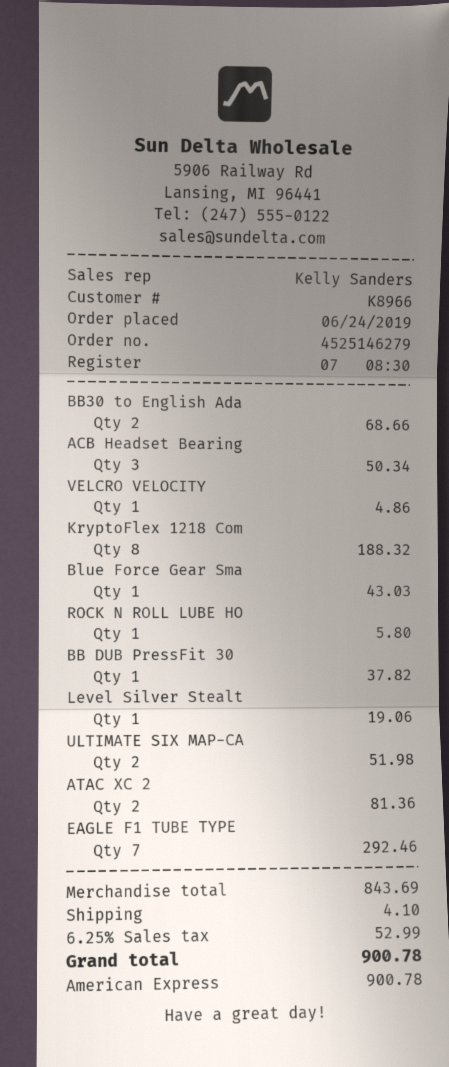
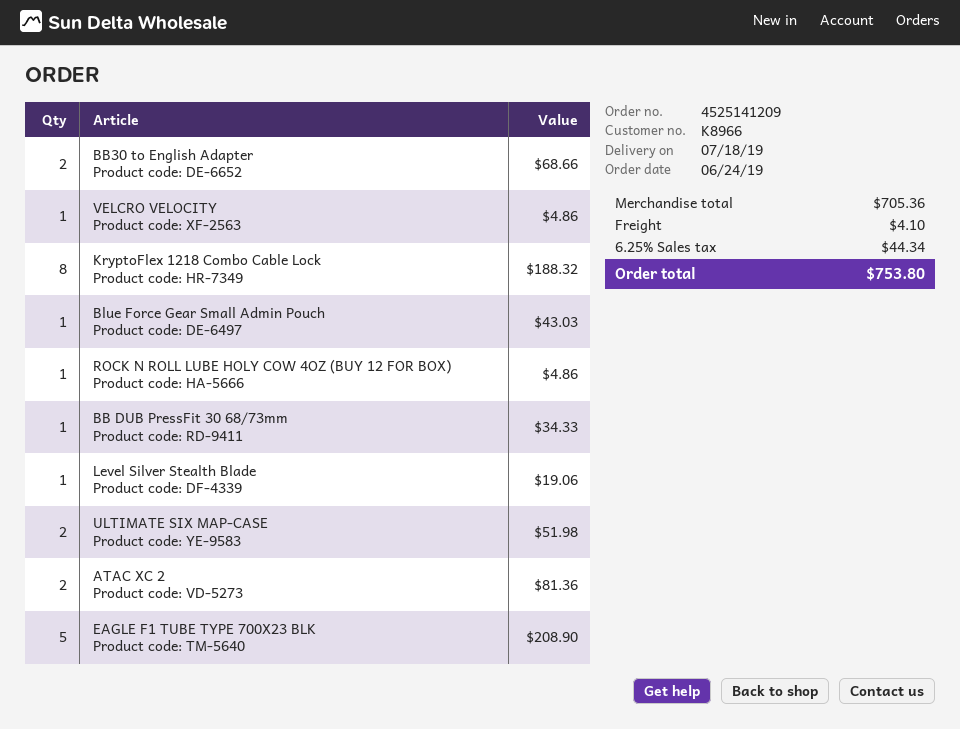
order number: 4525146279 -> 4525141209
ACB Headset Bearing: 3 for 50.34 -> none
ROCK N ROLL LUBE HO: 1 for 5.80 -> 1 for 4.86
BB DUB PressFit 30: 1 for 37.82 -> 1 for 34.33
EAGLE F1 TUBE TYPE: 7 for 292.46 -> 5 for 208.90
subtotal: 843.69 -> 705.36
tax: 6.25% = 52.99 -> 6.25% = 44.34
total: 900.78 -> 753.80

